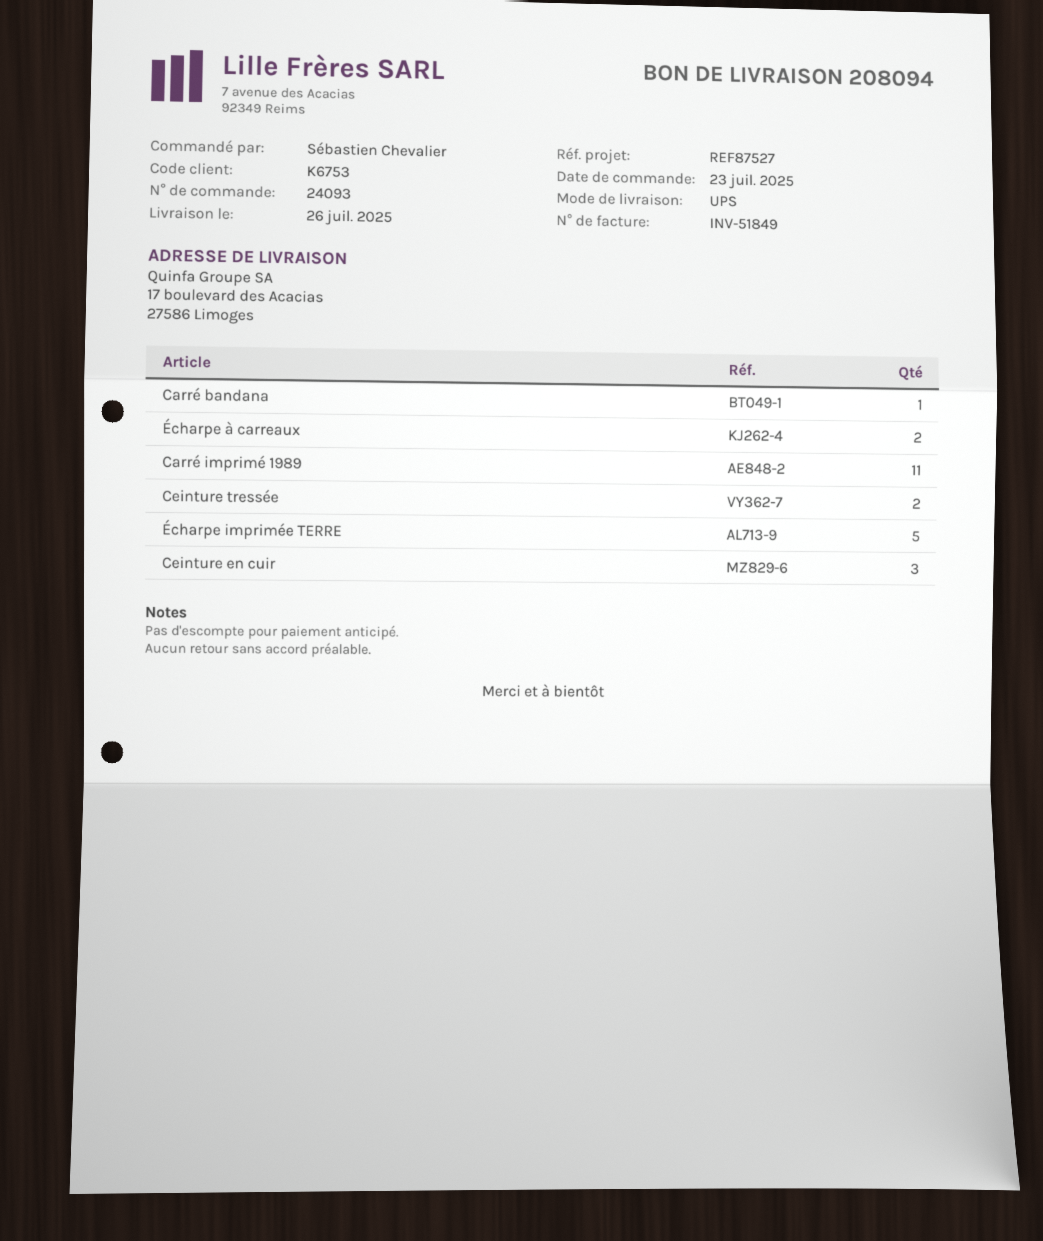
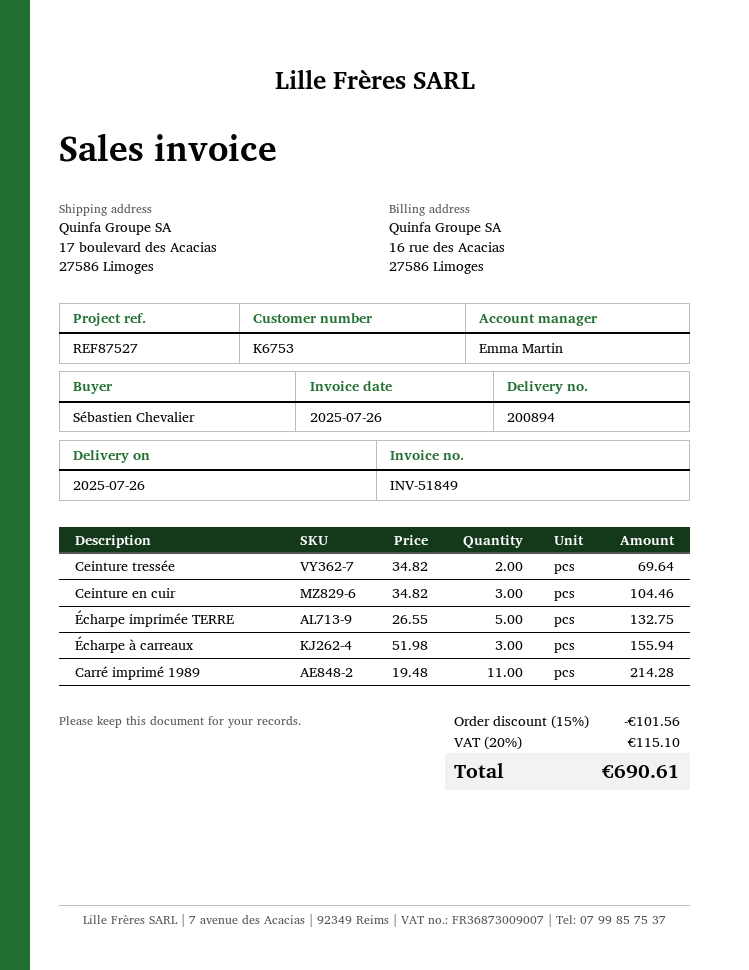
delivery note number: 208094 -> 200894
Carré bandana: 1 -> none
Écharpe à carreaux: 2 -> 3

